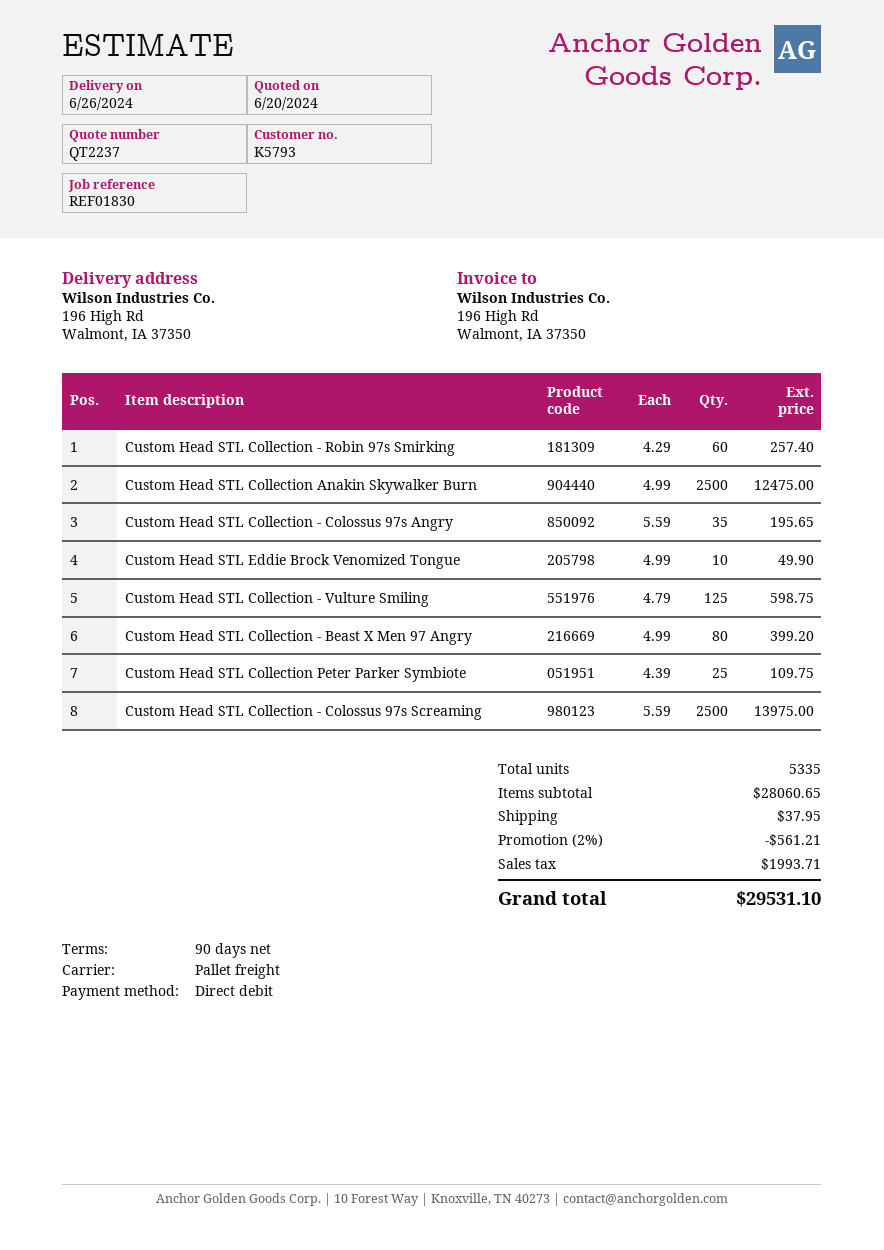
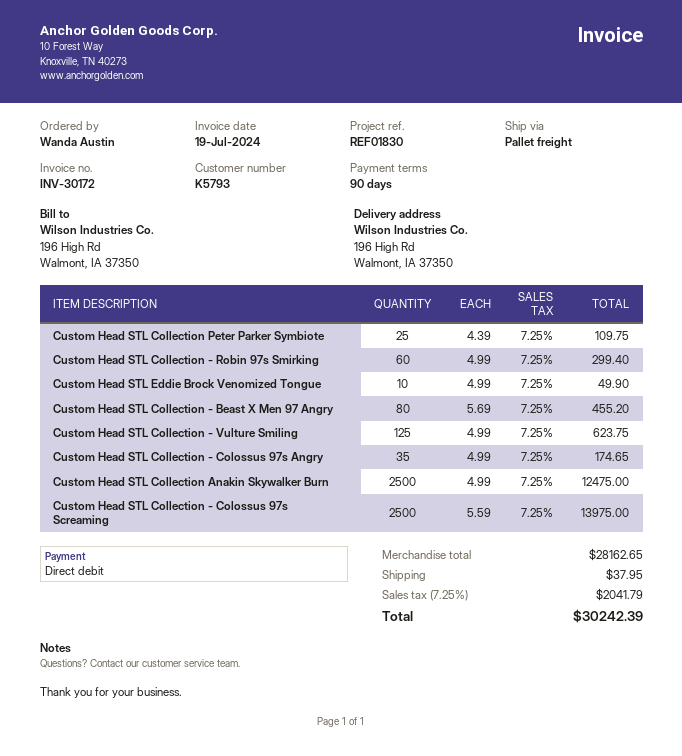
Custom Head STL Collection - Robin 97s Smirking: 60 x 4.29 = 257.40 -> 60 x 4.99 = 299.40
Custom Head STL Collection - Colossus 97s Angry: 35 x 5.59 = 195.65 -> 35 x 4.99 = 174.65
Custom Head STL Collection - Vulture Smiling: 125 x 4.79 = 598.75 -> 125 x 4.99 = 623.75
Custom Head STL Collection - Beast X Men 97 Angry: 80 x 4.99 = 399.20 -> 80 x 5.69 = 455.20
subtotal: 28060.65 -> 28162.65
discount: 2% = 561.21 -> none
tax: 1993.71 -> 2041.79
total: 29531.10 -> 30242.39

